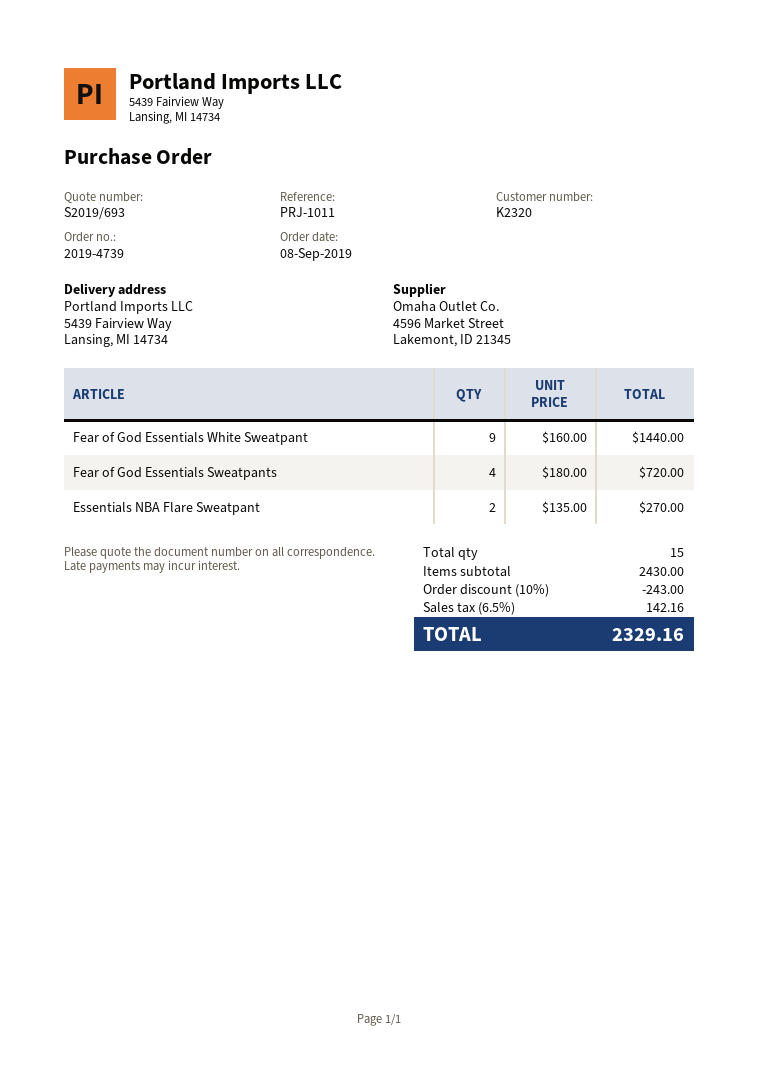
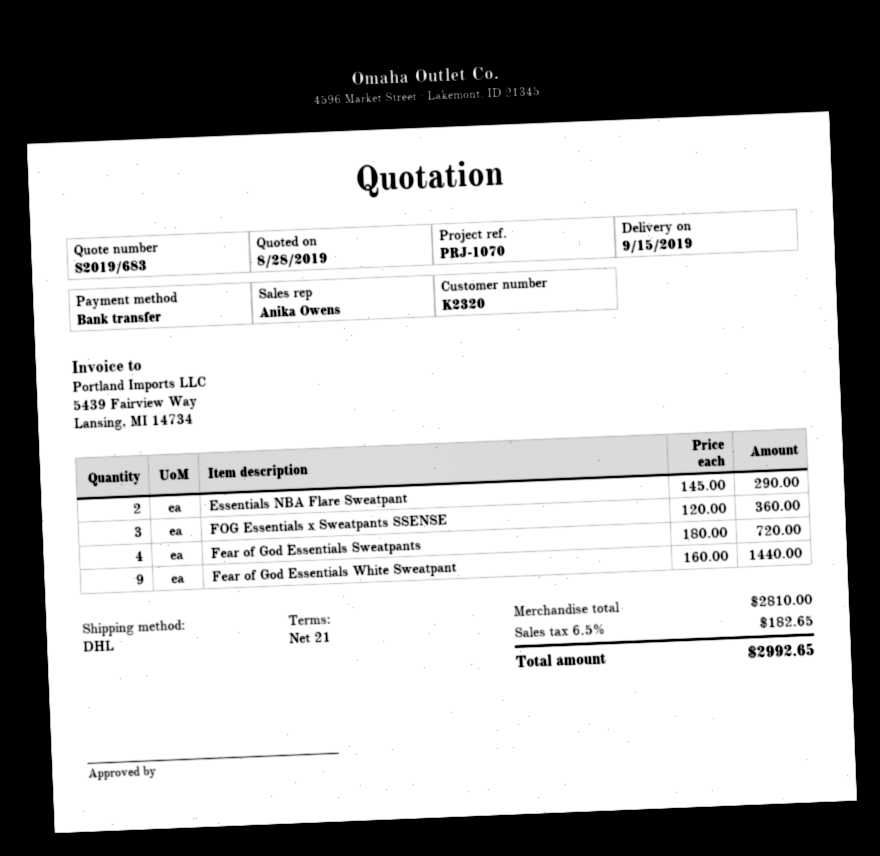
quote number: S2019/693 -> S2019/683
reference: PRJ-1011 -> PRJ-1070
Essentials NBA Flare Sweatpant: 2 x 135.00 = 270.00 -> 2 x 145.00 = 290.00
FOG Essentials x Sweatpants SSENSE: none -> 3 x 120.00 = 360.00
subtotal: 2430.00 -> 2810.00
discount: 10% = 243.00 -> none
tax: 6.5% = 142.16 -> 6.5% = 182.65
total: 2329.16 -> 2992.65

